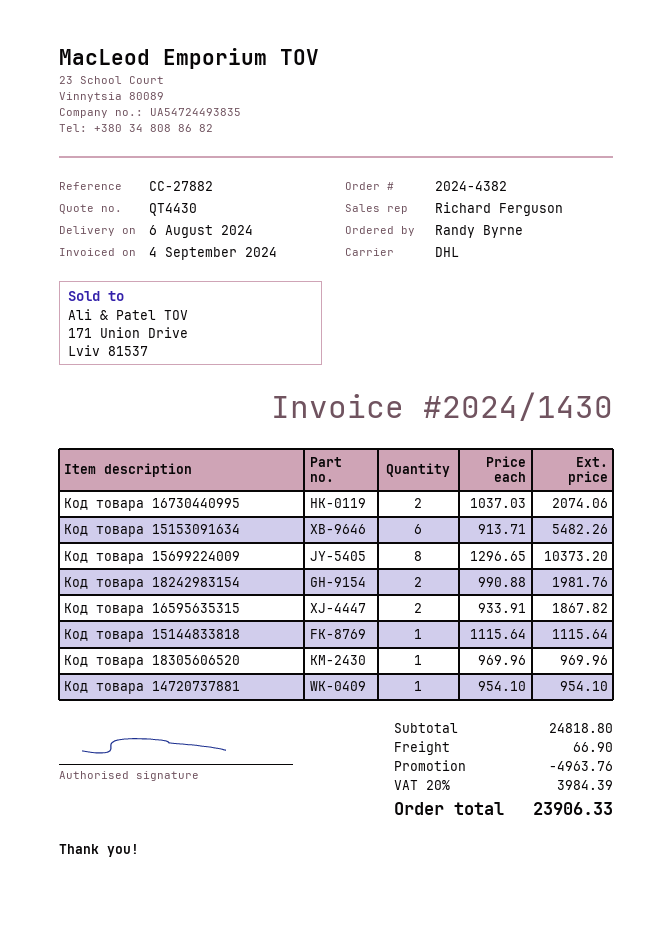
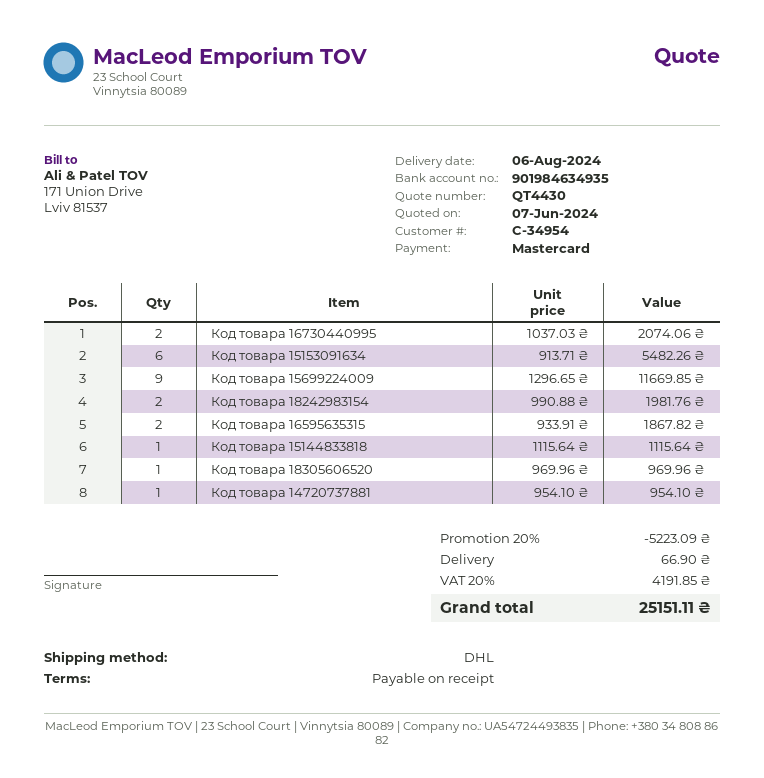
Код товара 15699224009: 8 x 1296.65 = 10373.20 -> 9 x 1296.65 = 11669.85
discount: 4963.76 -> 5223.09
tax: 20% = 3984.39 -> 20% = 4191.85
total: 23906.33 -> 25151.11

